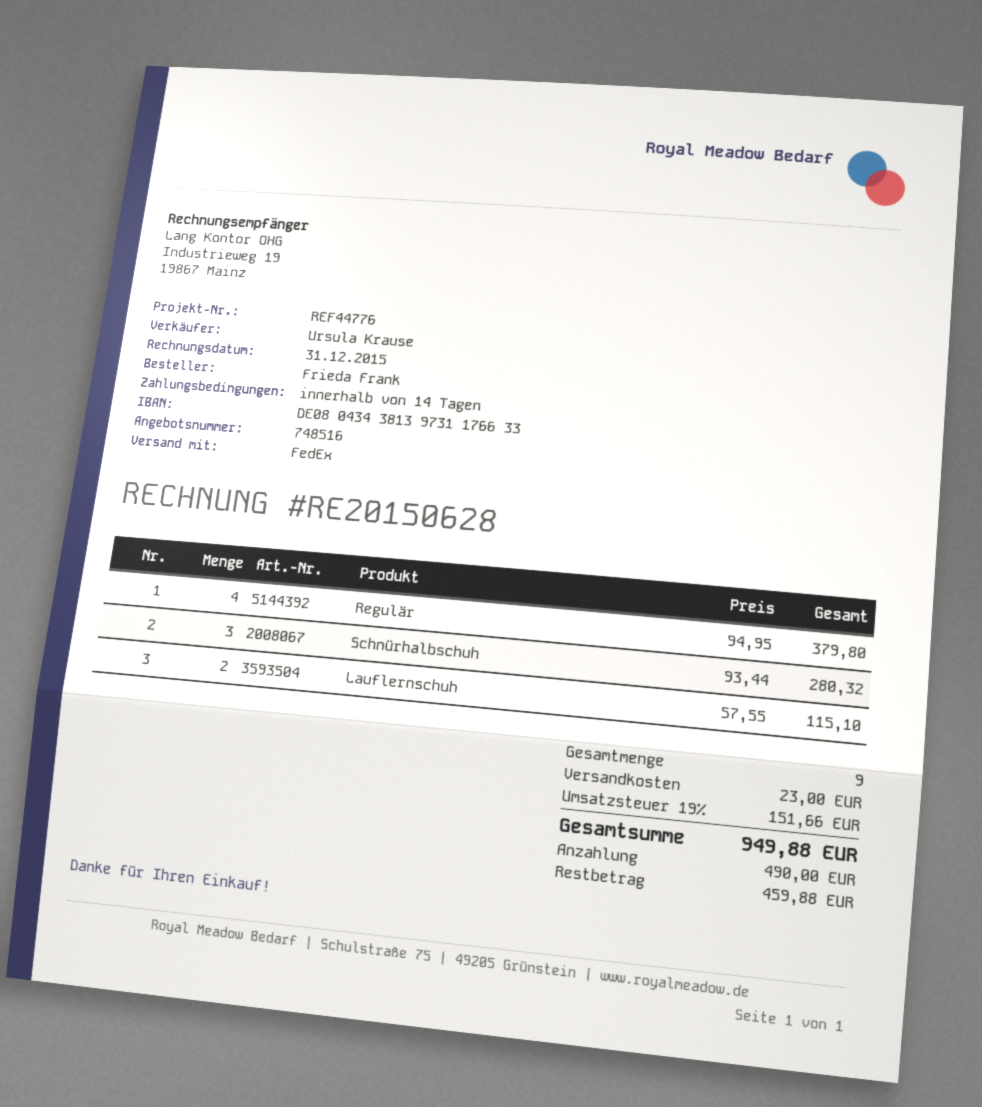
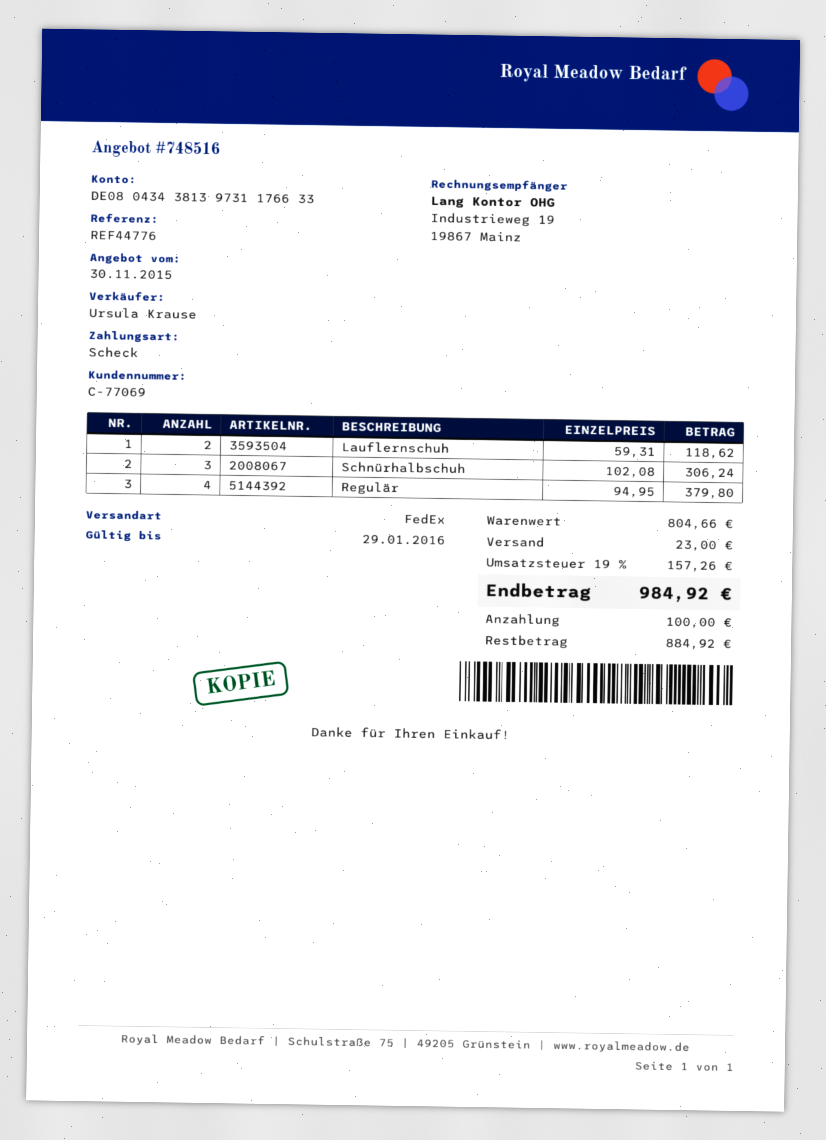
Schnürhalbschuh: 3 x 93.44 = 280.32 -> 3 x 102.08 = 306.24
Lauflernschuh: 2 x 57.55 = 115.10 -> 2 x 59.31 = 118.62
tax: 19% = 151.66 -> 19% = 157.26
total: 949.88 -> 984.92
deposit: 490.00 -> 100.00
balance: 459.88 -> 884.92

